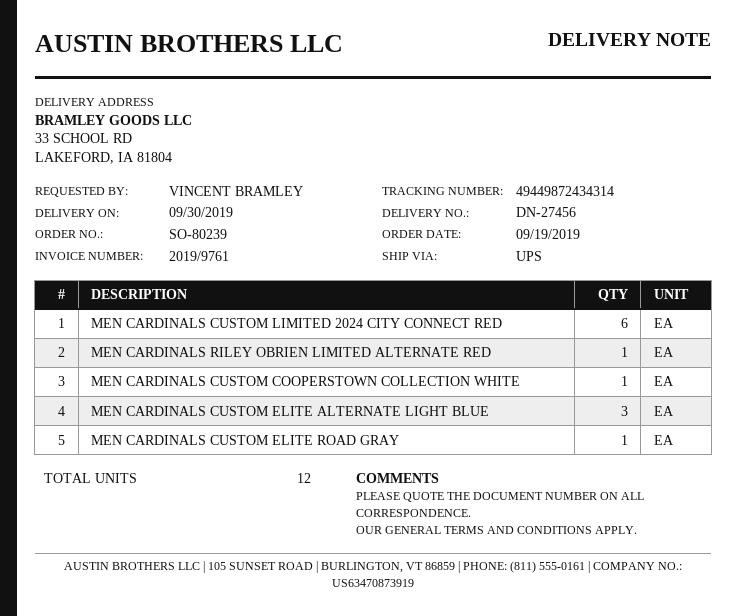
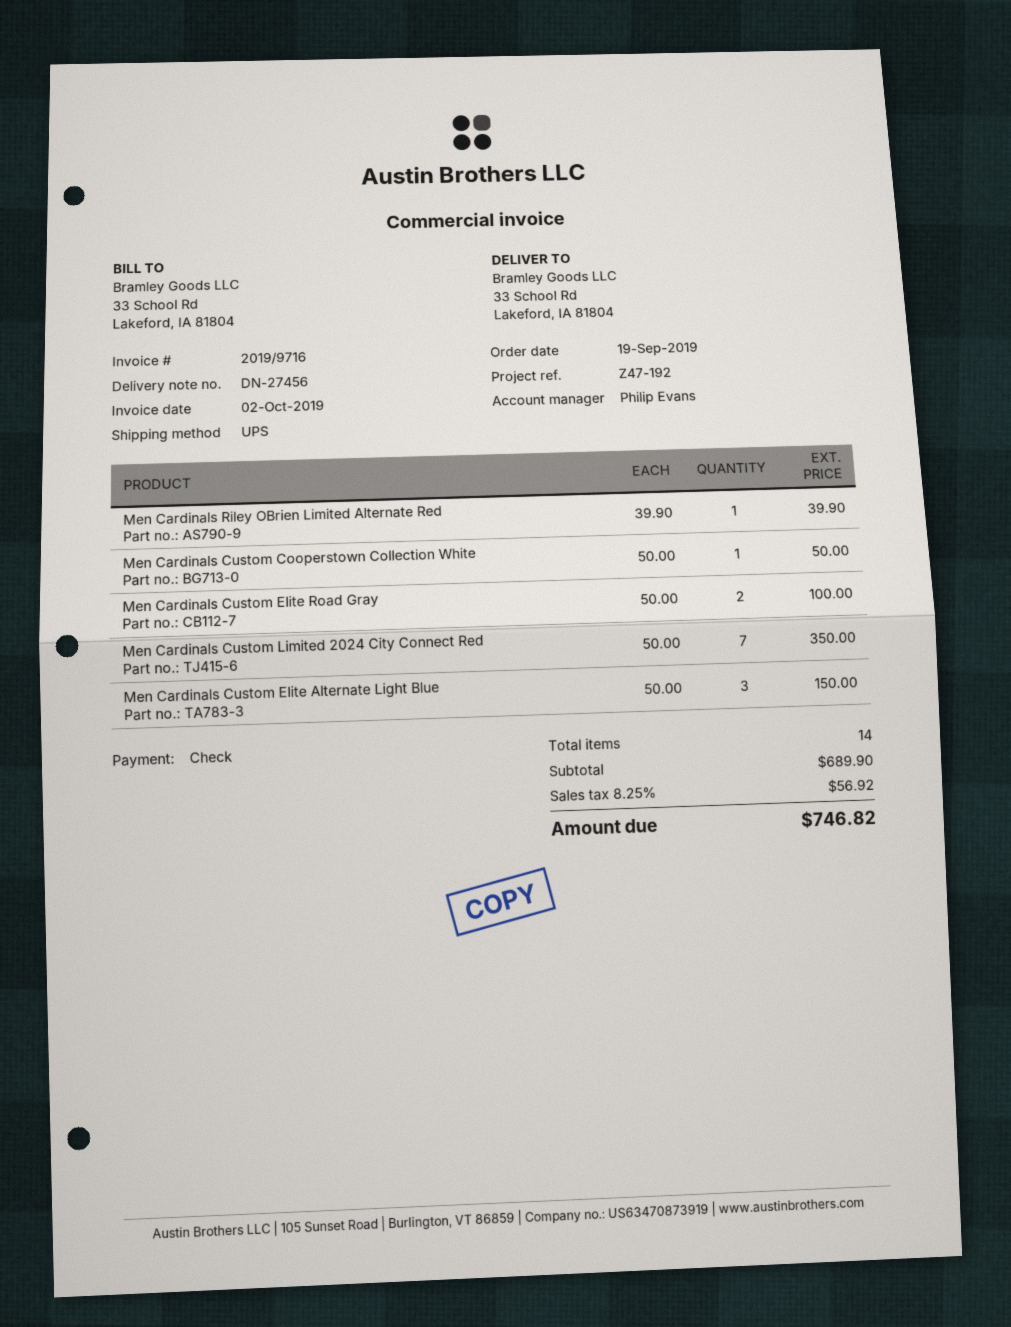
invoice number: 2019/9761 -> 2019/9716
MEN CARDINALS CUSTOM LIMITED 2024 CITY CONNECT RED: 6 -> 7
MEN CARDINALS CUSTOM ELITE ROAD GRAY: 1 -> 2
total quantity: 12 -> 14

